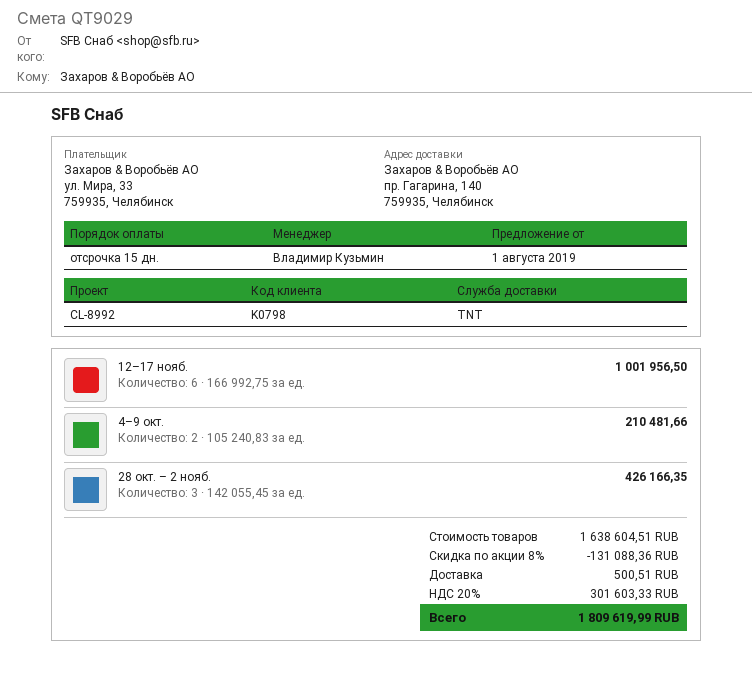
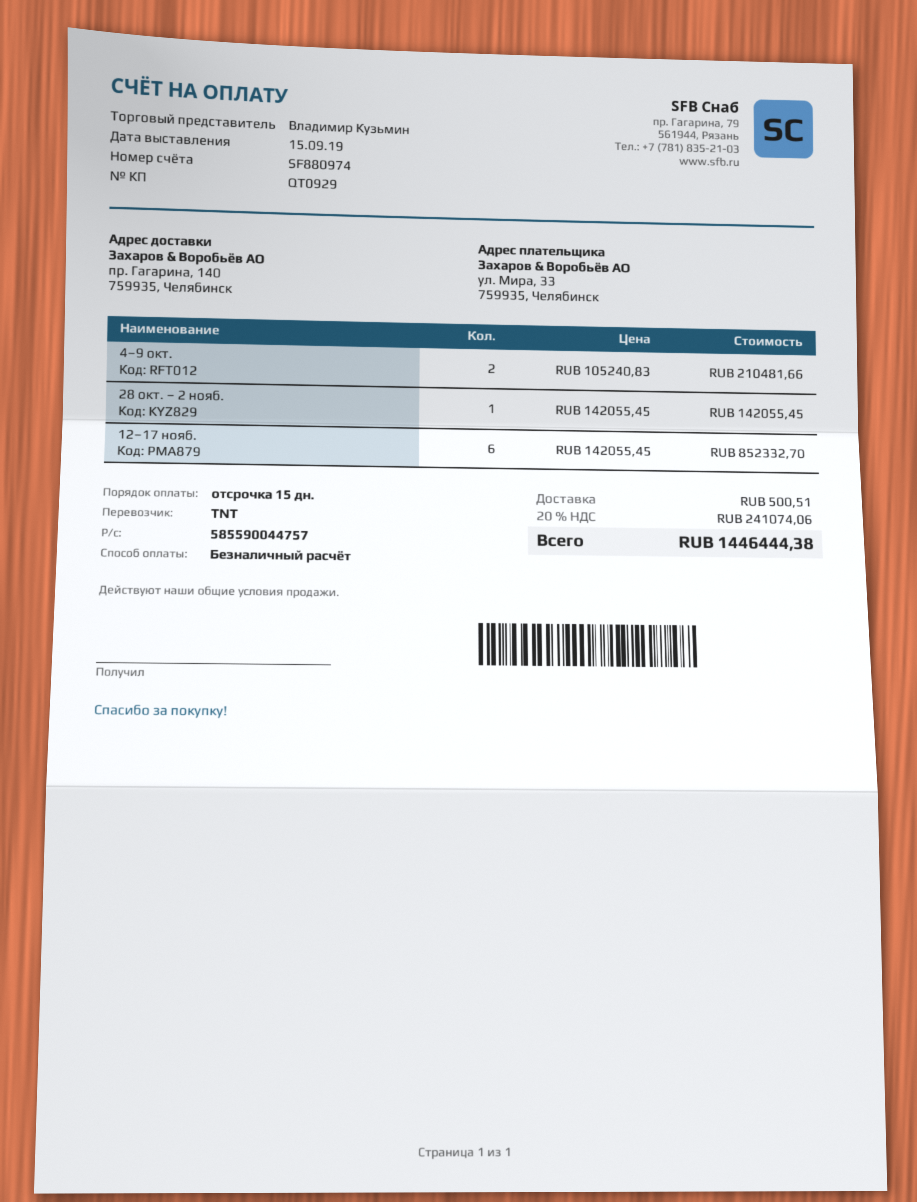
quote number: QT9029 -> QT0929
12–17 нояб.: 6 x 166992.75 = 1001956.50 -> 6 x 142055.45 = 852332.70
28 окт. – 2 нояб.: 3 x 142055.45 = 426166.35 -> 1 x 142055.45 = 142055.45
discount: 8% = 131088.36 -> none
tax: 20% = 301603.33 -> 20% = 241074.06
total: 1809619.99 -> 1446444.38

